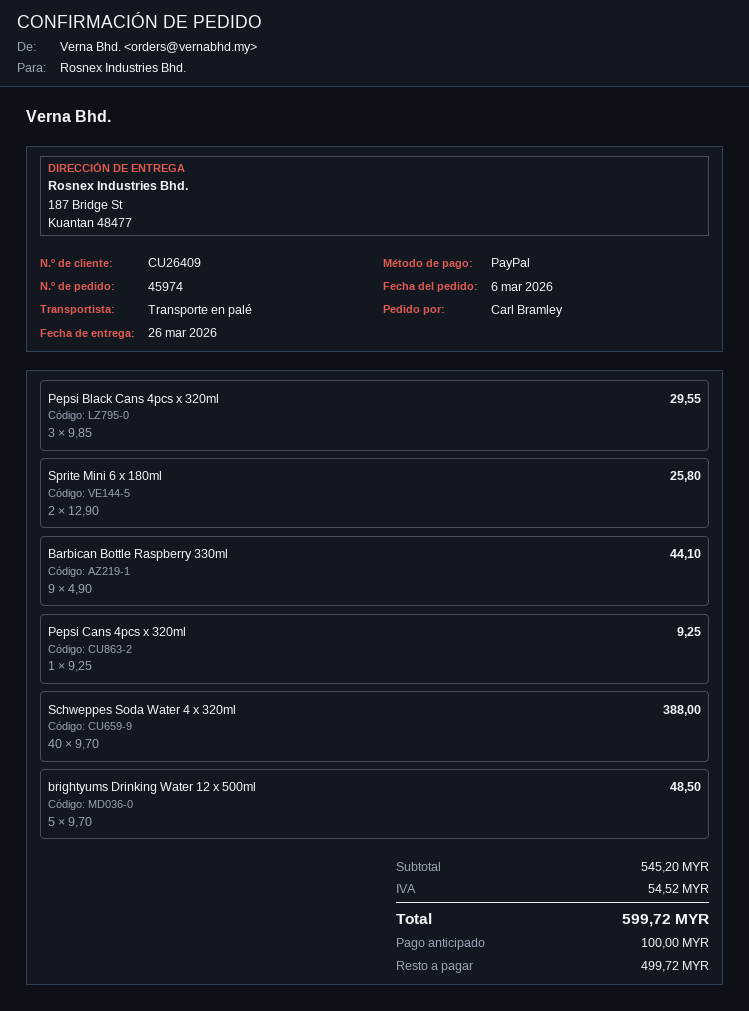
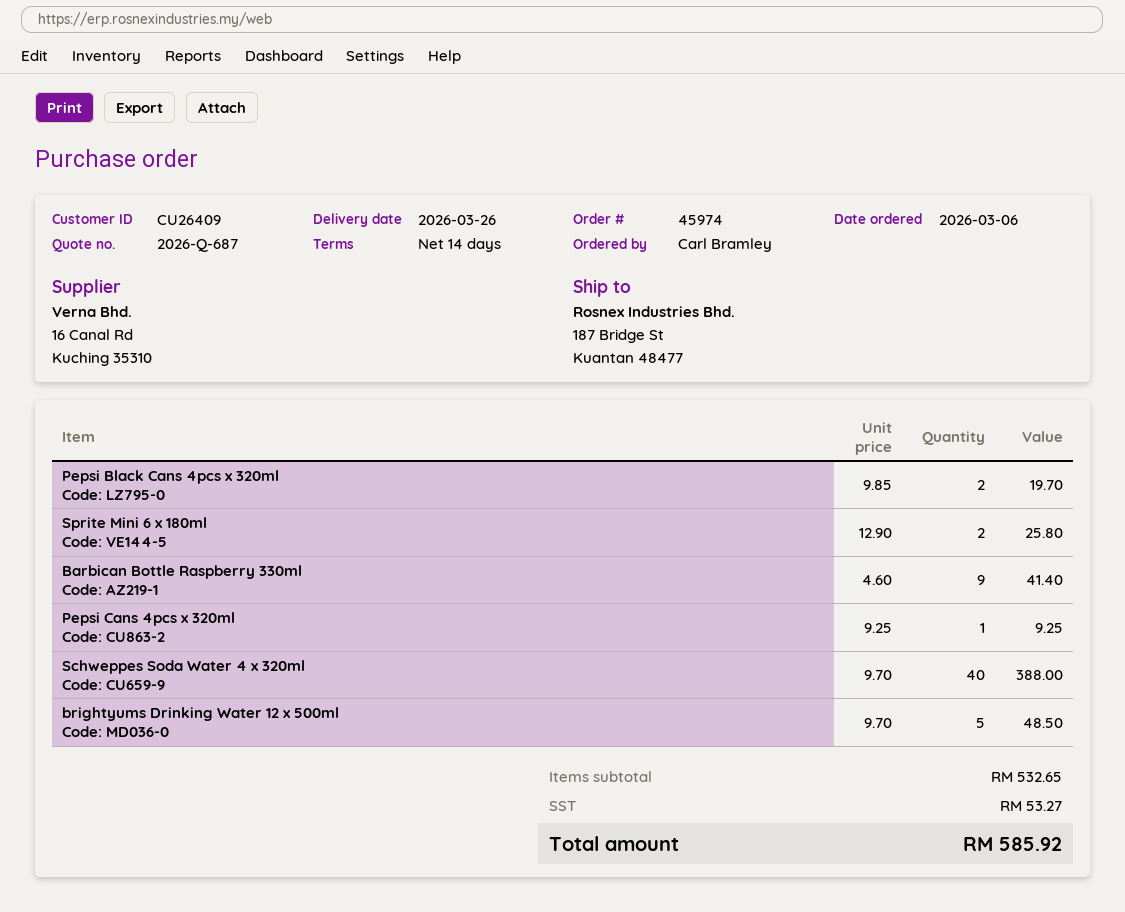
Pepsi Black Cans 4pcs x 320ml: 3 x 9.85 = 29.55 -> 2 x 9.85 = 19.70
Barbican Bottle Raspberry 330ml: 9 x 4.90 = 44.10 -> 9 x 4.60 = 41.40
subtotal: 545.20 -> 532.65
tax: 54.52 -> 53.27
total: 599.72 -> 585.92

